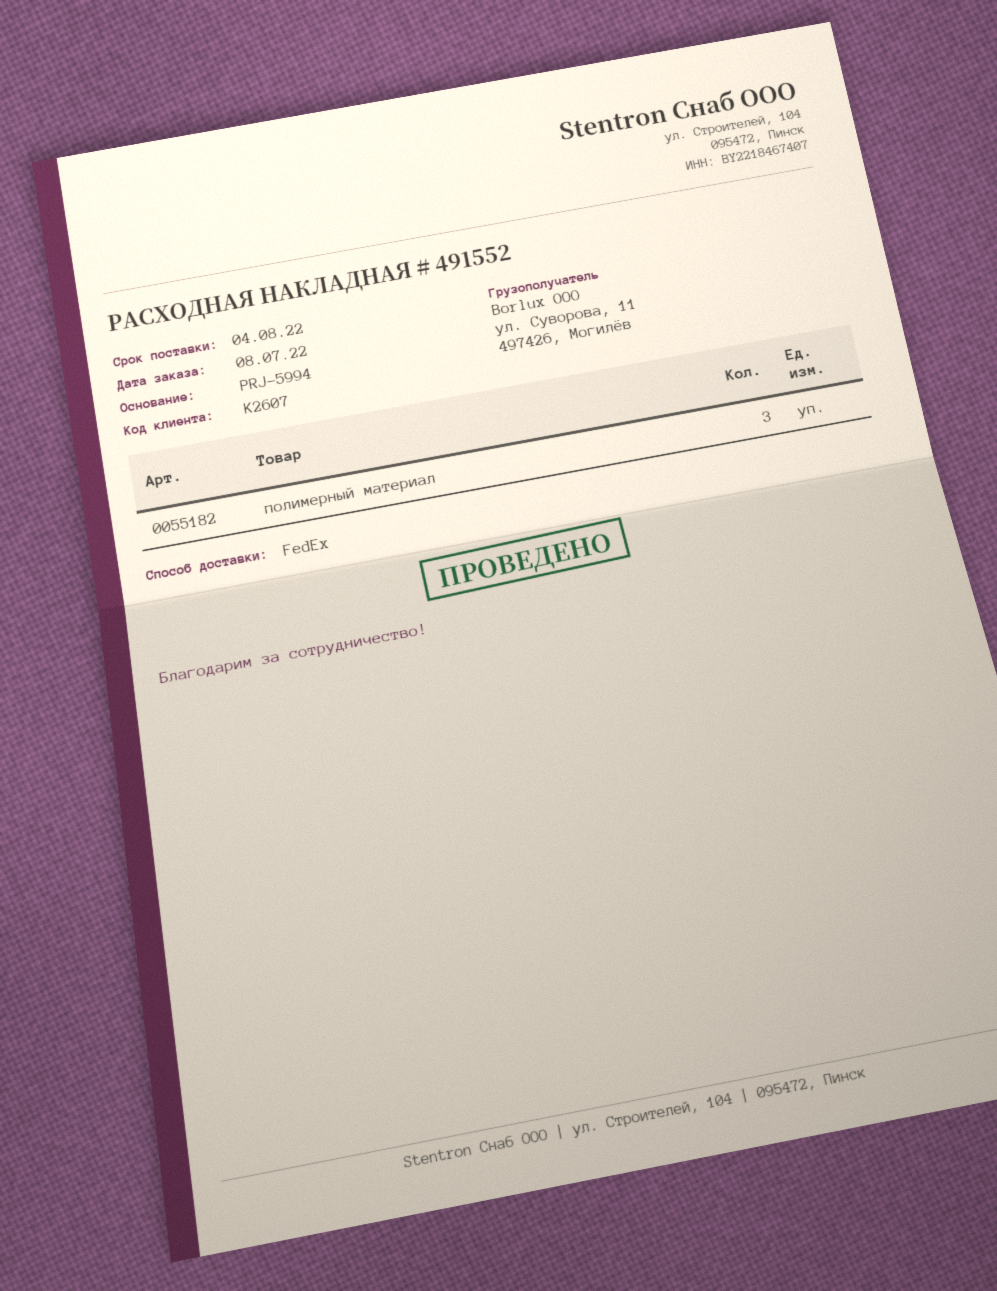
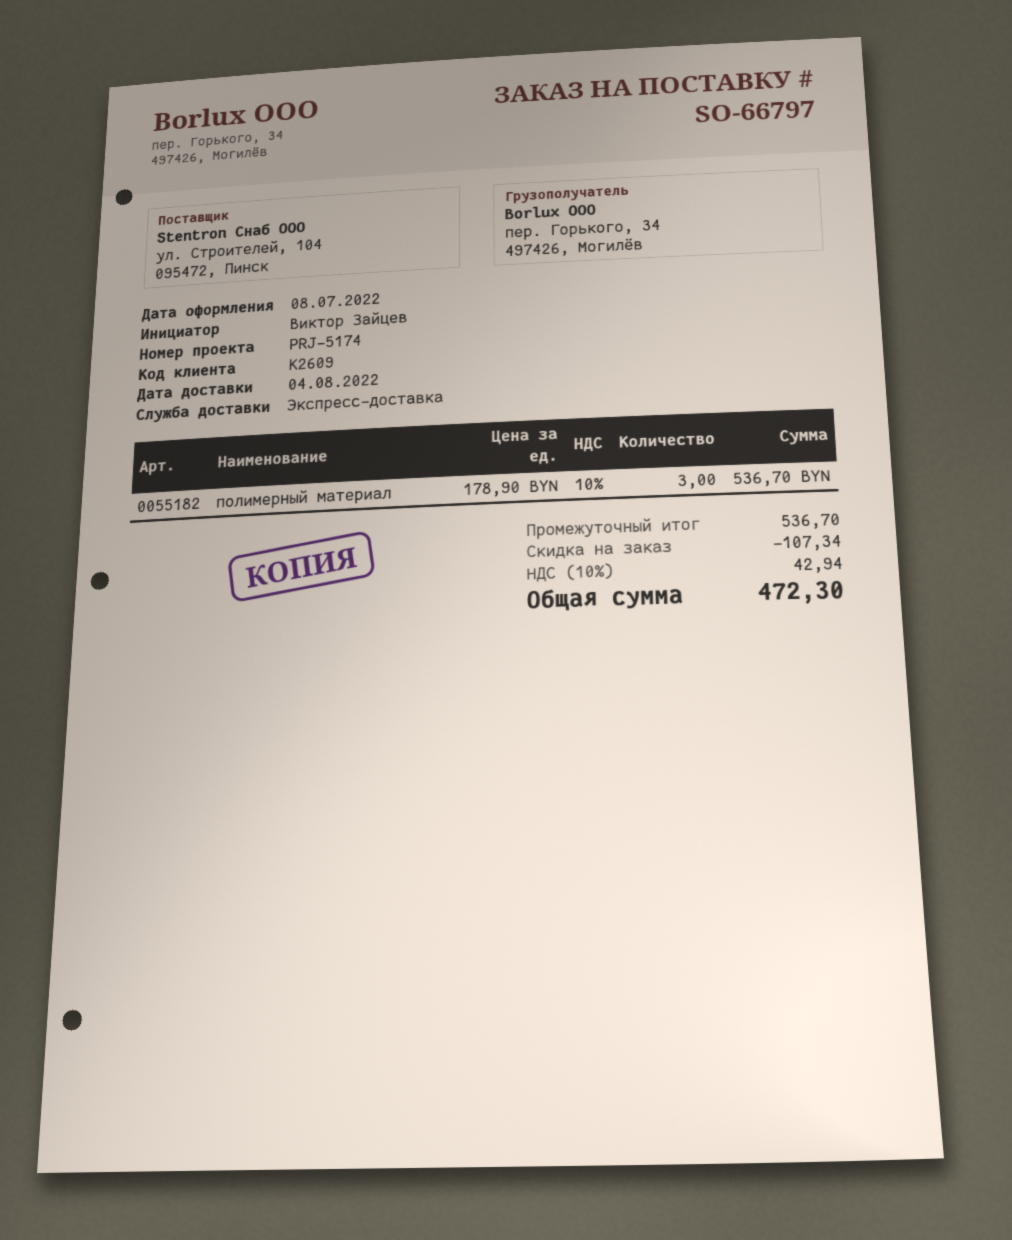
customer number: K2607 -> K2609
reference: PRJ-5994 -> PRJ-5174
shipping method: FedEx -> express
ship to: ул. Суворова, 11, 497426, Могилёв -> пер. Горького, 34, 497426, Могилёв

